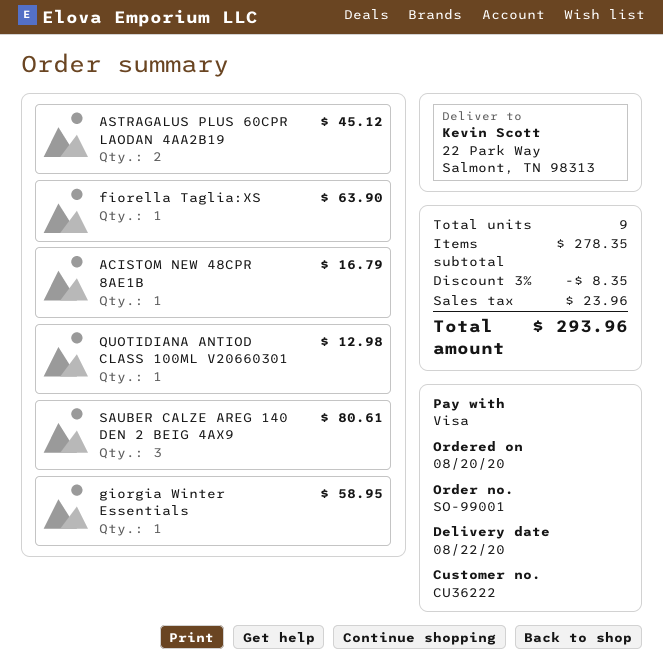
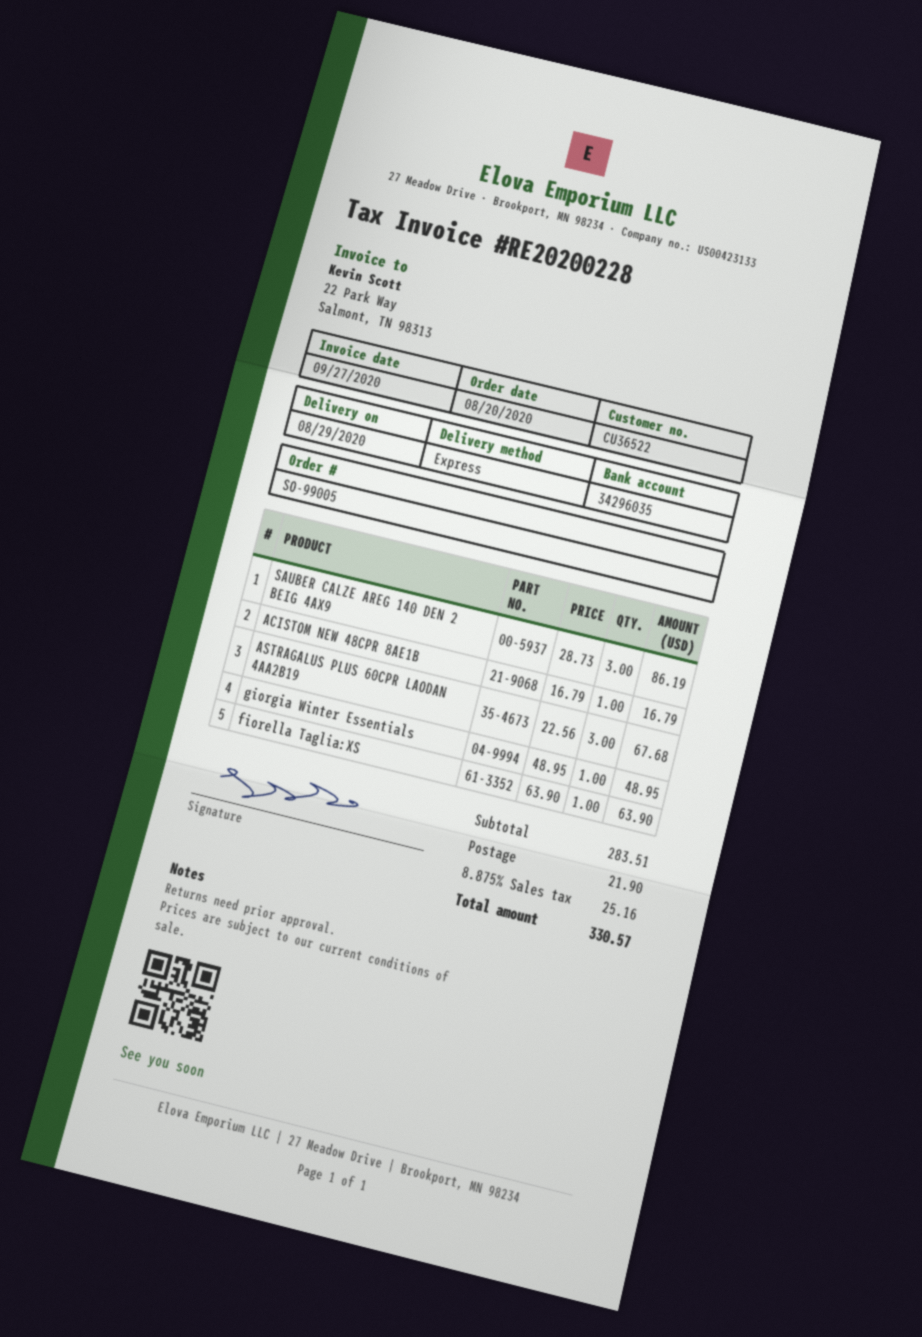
order number: SO-99001 -> SO-99005
delivery date: 2020-08-22 -> 2020-08-29
customer number: CU36222 -> CU36522
ASTRAGALUS PLUS 60CPR LAODAN 4AA2B19: 2 for 45.12 -> 3 for 67.68
QUOTIDIANA ANTIOD CLASS 100ML V20660301: 1 for 12.98 -> none
SAUBER CALZE AREG 140 DEN 2 BEIG 4AX9: 3 for 80.61 -> 3 for 86.19
giorgia Winter Essentials: 1 for 58.95 -> 1 for 48.95
subtotal: 278.35 -> 283.51
discount: 3% = 8.35 -> none
shipping: none -> 21.90
tax: 23.96 -> 25.16
total: 293.96 -> 330.57

